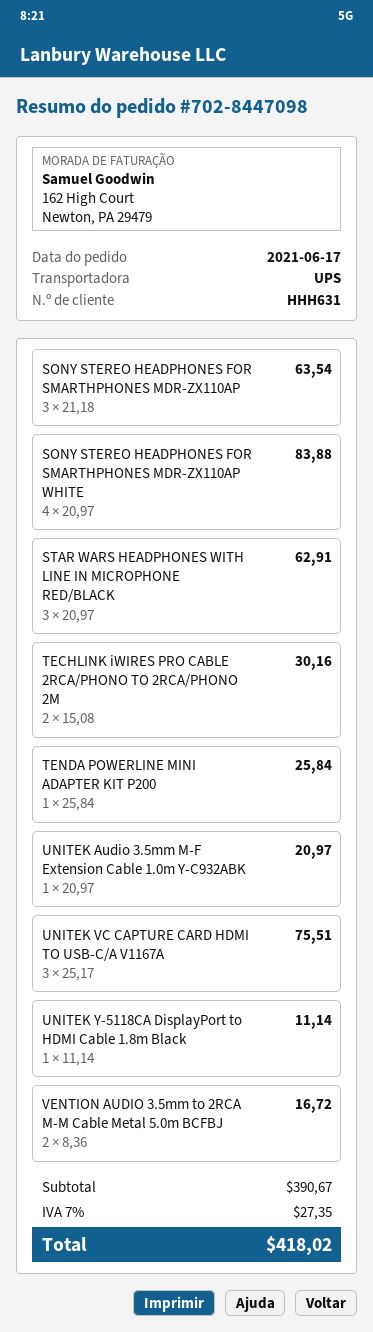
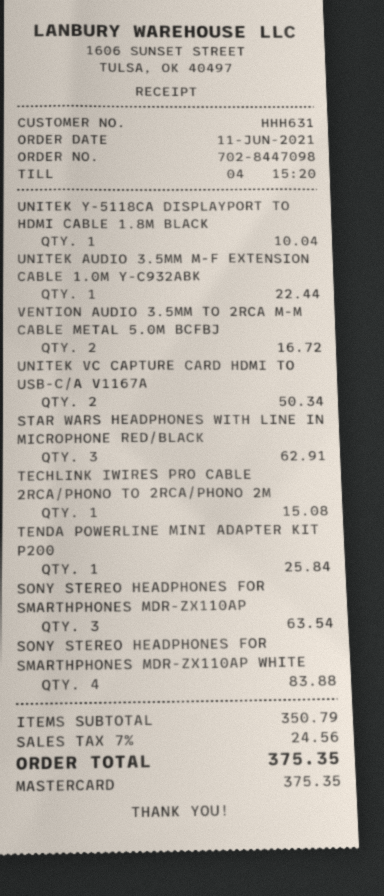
order date: 2021-06-17 -> 2021-06-11
TECHLINK iWIRES PRO CABLE 2RCA/PHONO TO 2RCA/PHONO 2M: 2 for 30.16 -> 1 for 15.08
UNITEK Audio 3.5mm M-F Extension Cable 1.0m Y-C932ABK: 1 for 20.97 -> 1 for 22.44
UNITEK VC CAPTURE CARD HDMI TO USB-C/A V1167A: 3 for 75.51 -> 2 for 50.34
UNITEK Y-5118CA DisplayPort to HDMI Cable 1.8m Black: 1 for 11.14 -> 1 for 10.04
subtotal: 390.67 -> 350.79
tax: 7% = 27.35 -> 7% = 24.56
total: 418.02 -> 375.35

